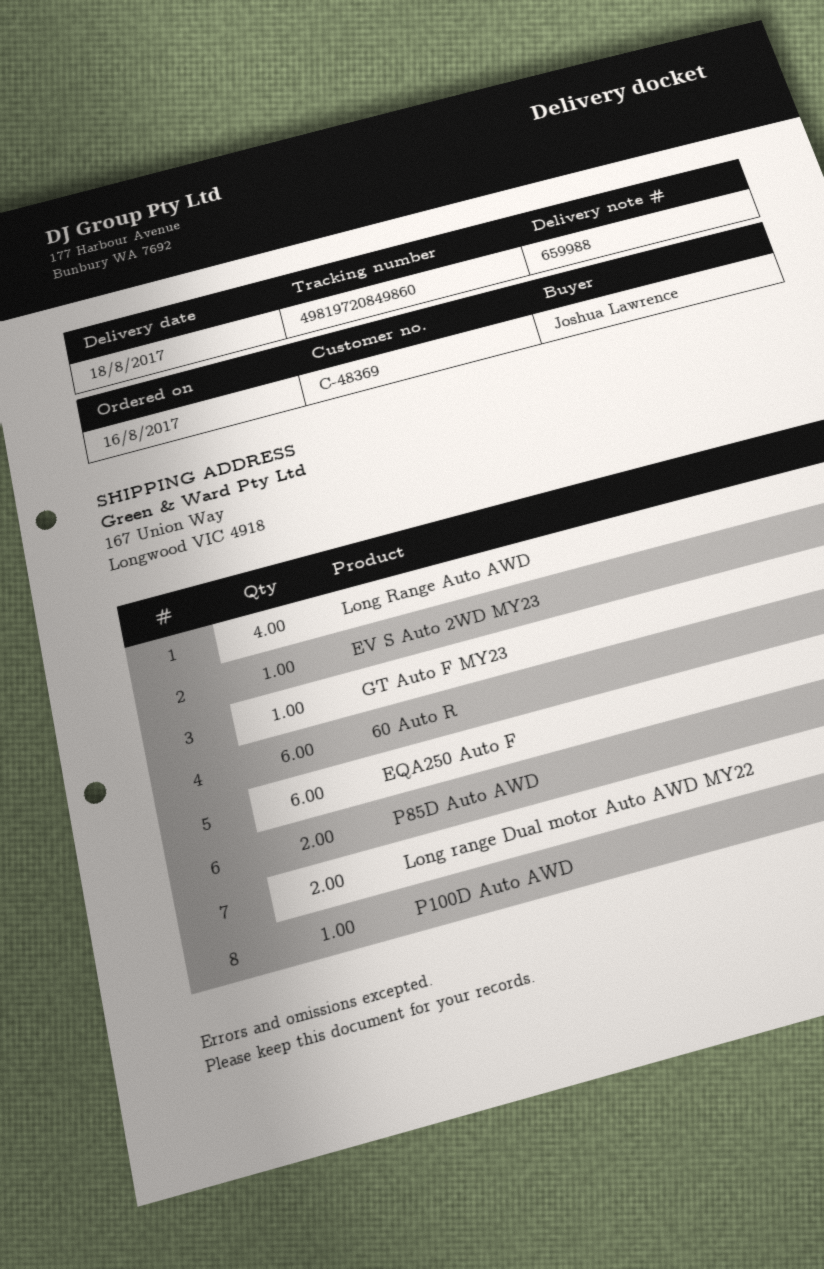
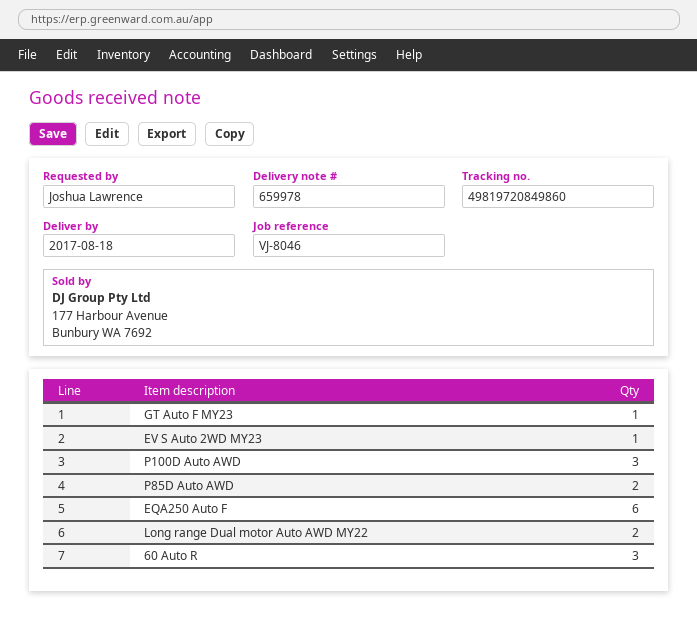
delivery note number: 659988 -> 659978
Long Range Auto AWD: 4 -> none
60 Auto R: 6 -> 3
P100D Auto AWD: 1 -> 3

